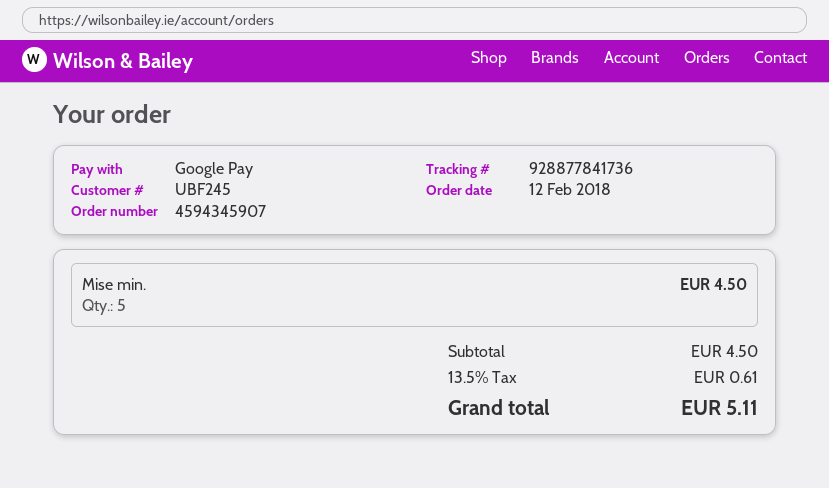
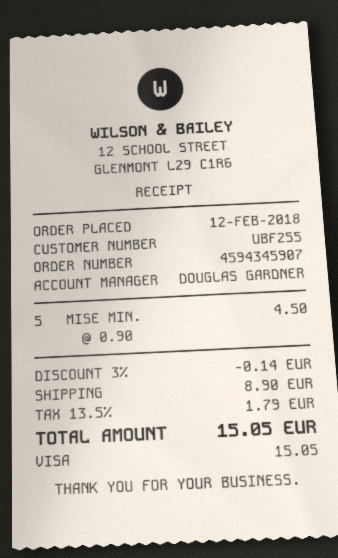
customer number: UBF245 -> UBF255
payment method: Google Pay -> Visa
discount: none -> 3% = 0.14
shipping: none -> 8.90
tax: 13.5% = 0.61 -> 13.5% = 1.79
total: 5.11 -> 15.05

